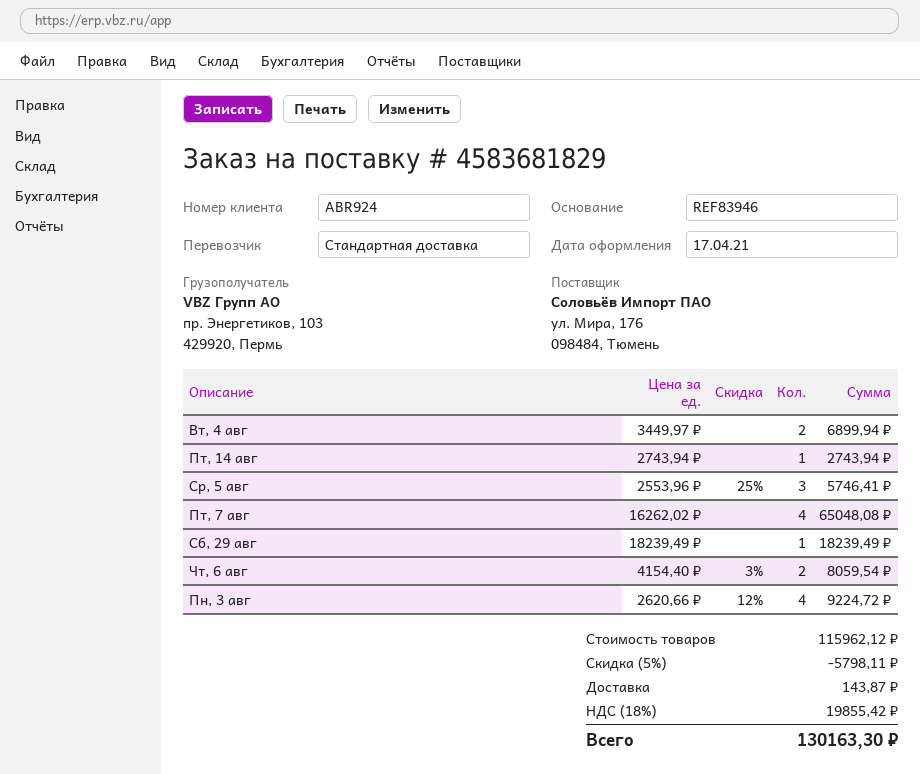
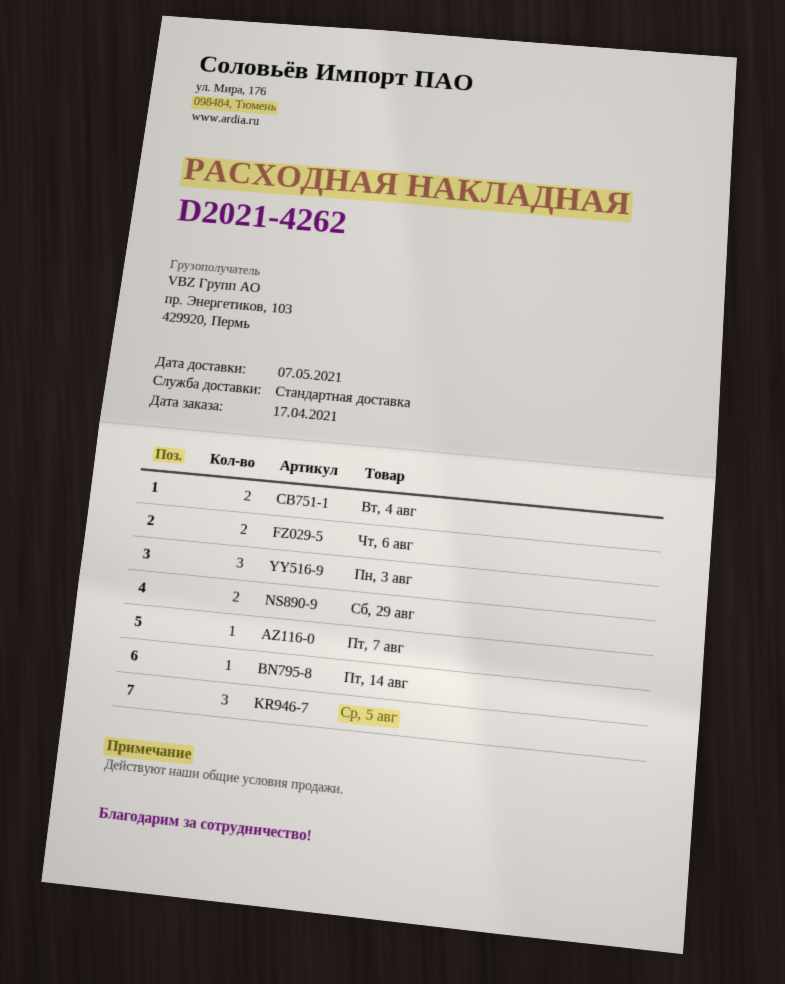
Пт, 7 авг: 4 -> 1
Сб, 29 авг: 1 -> 2
Пн, 3 авг: 4 -> 3

